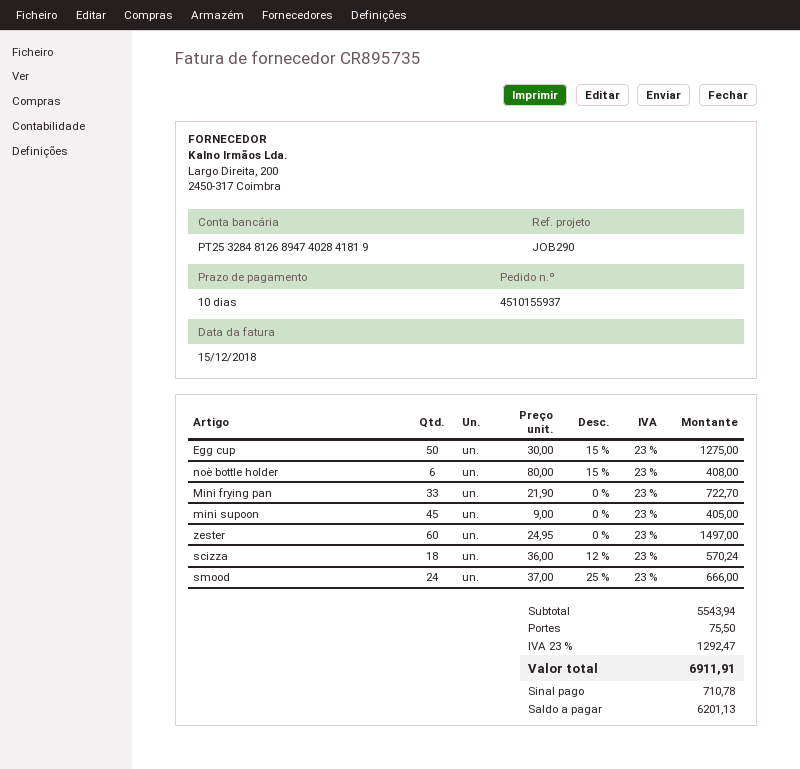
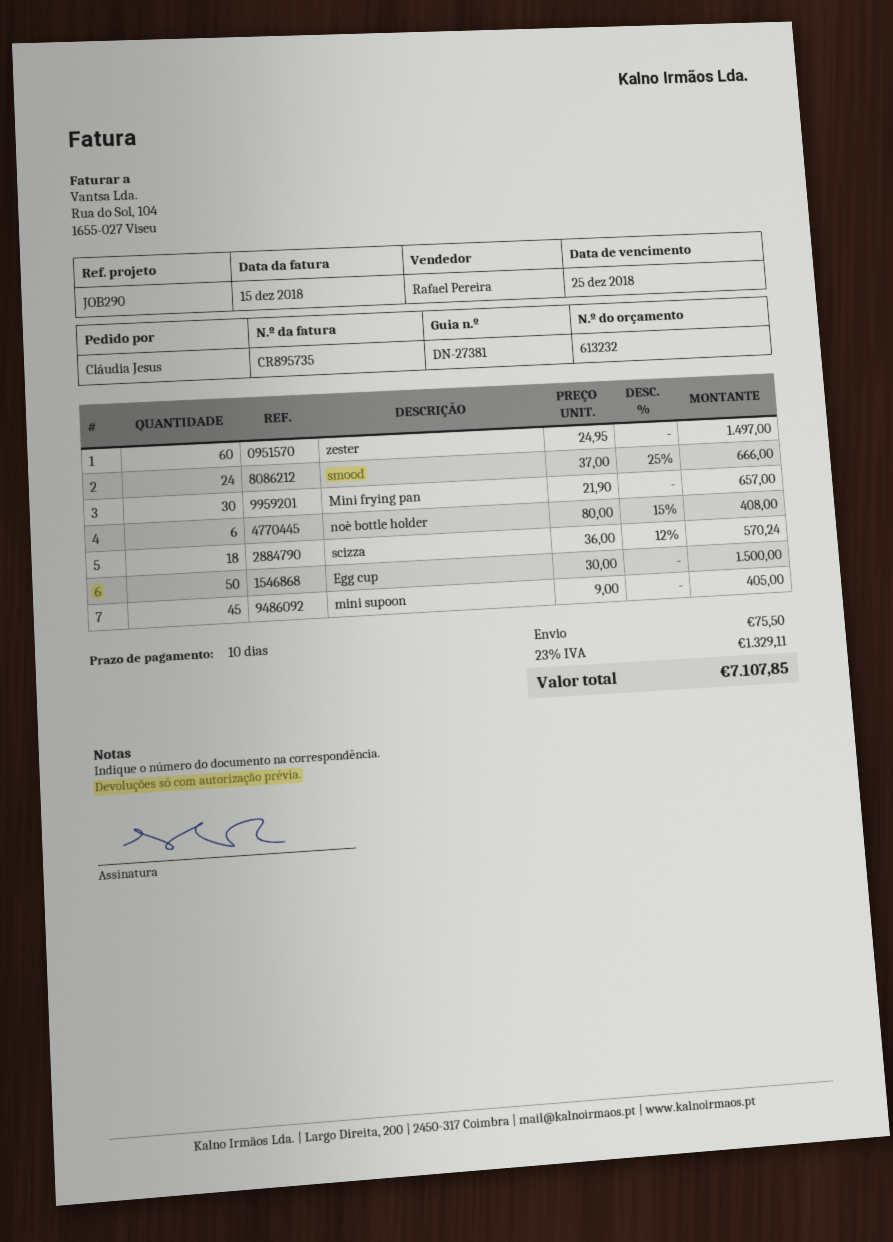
Egg cup: 50 x 30.00 - 15% = 1275.00 -> 50 x 30.00 = 1500.00
Mini frying pan: 33 x 21.90 = 722.70 -> 30 x 21.90 = 657.00
tax: 23% = 1292.47 -> 23% = 1329.11
total: 6911.91 -> 7107.85

